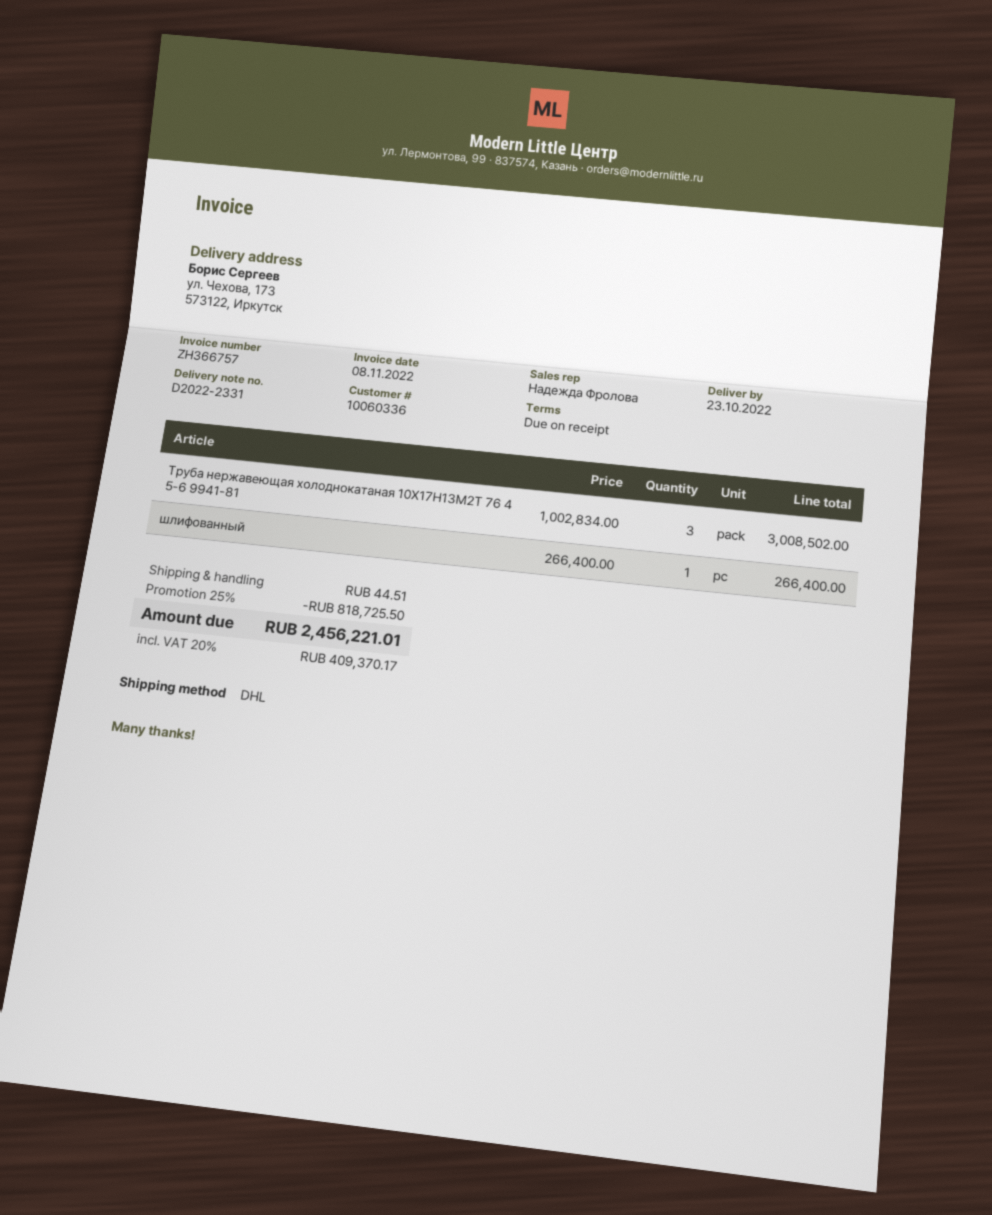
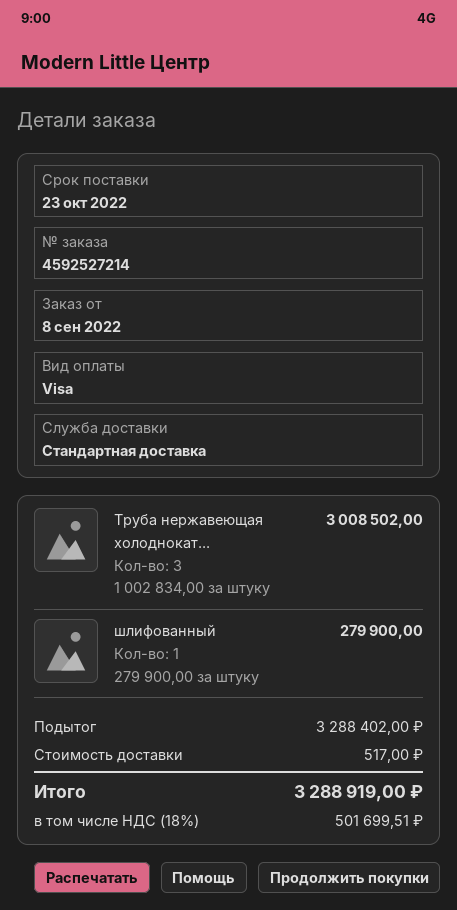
shipping method: DHL -> standard
шлифованный: 1 x 266400.00 = 266400.00 -> 1 x 279900.00 = 279900.00
discount: 25% = 818725.50 -> none
shipping: 44.51 -> 517.00
tax: 20% = 409370.17 -> 18% = 501699.51
total: 2456221.01 -> 3288919.00

